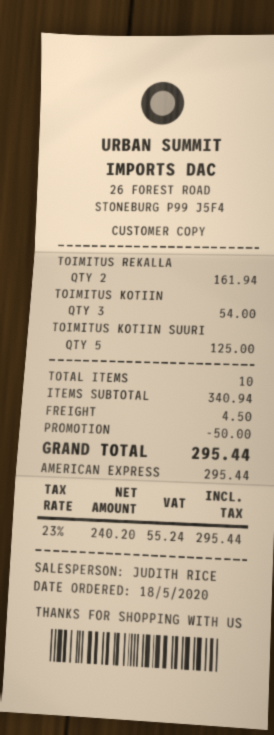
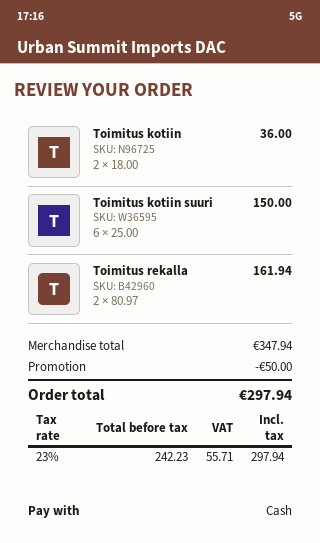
payment method: American Express -> cash
TOIMITUS KOTIIN: 3 for 54.00 -> 2 for 36.00
TOIMITUS KOTIIN SUURI: 5 for 125.00 -> 6 for 150.00
subtotal: 340.94 -> 347.94
shipping: 4.50 -> none
net: 240.20 -> 242.23
tax: 23% = 55.24 -> 23% = 55.71
total: 295.44 -> 297.94

